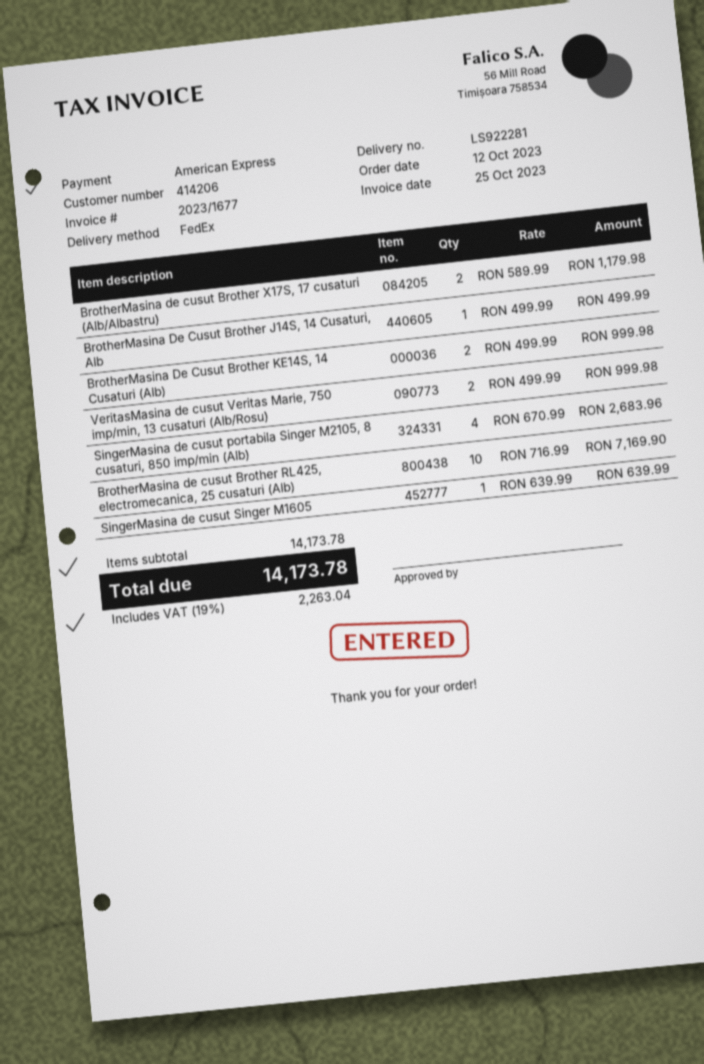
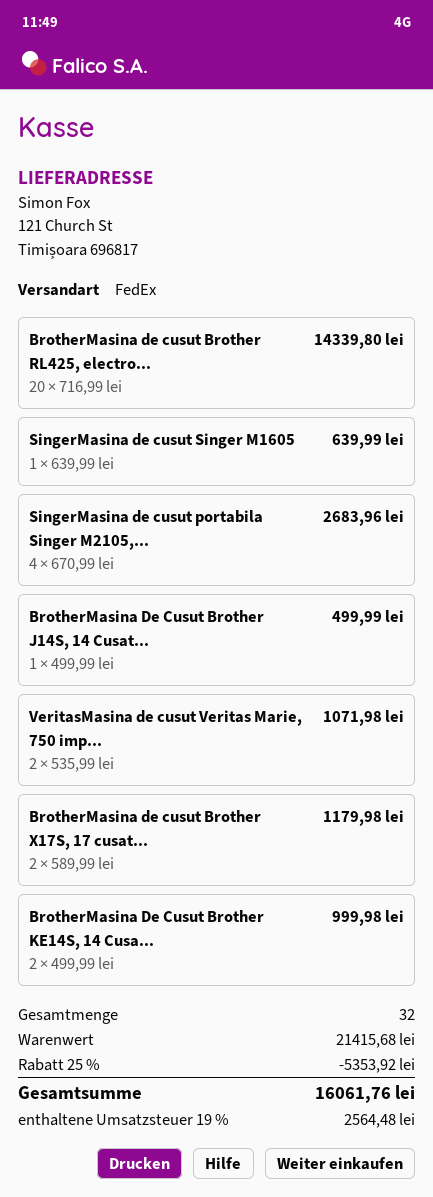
VeritasMasina de cusut Veritas Marie, 750 imp/min, 13 cusaturi (Alb/Rosu): 2 x 499.99 = 999.98 -> 2 x 535.99 = 1071.98
BrotherMasina de cusut Brother RL425, electromecanica, 25 cusaturi (Alb): 10 x 716.99 = 7169.90 -> 20 x 716.99 = 14339.80
subtotal: 14173.78 -> 21415.68
discount: none -> 25% = 5353.92
tax: 19% = 2263.04 -> 19% = 2564.48
total: 14173.78 -> 16061.76

